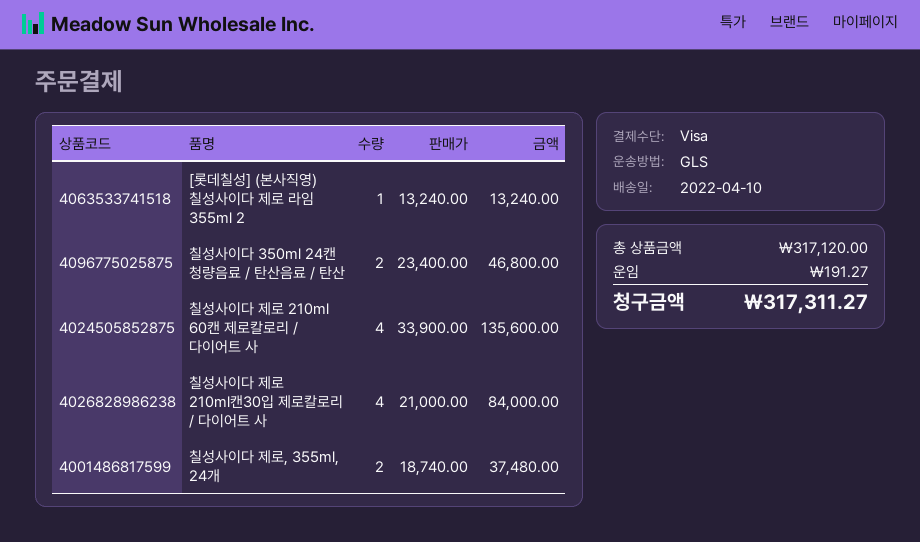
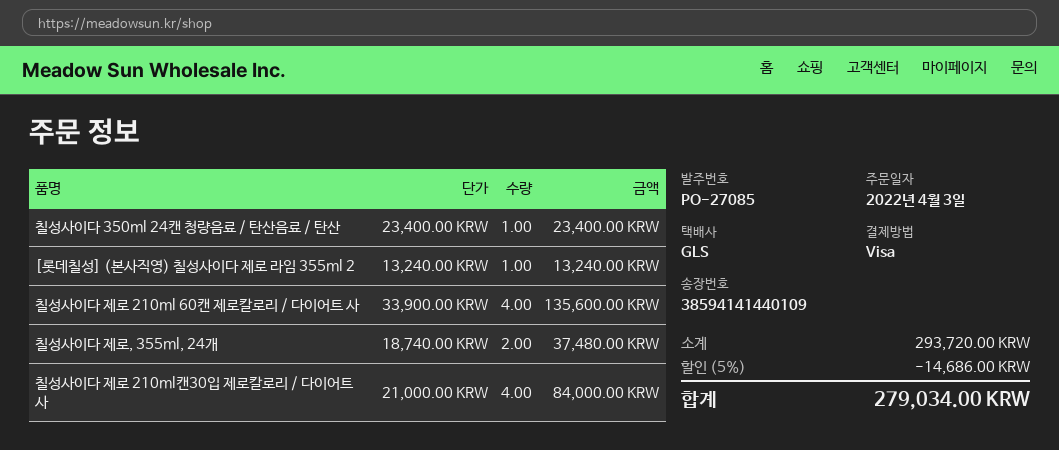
칠성사이다 350ml 24캔 청량음료 / 탄산음료 / 탄산: 2 x 23400.00 = 46800.00 -> 1 x 23400.00 = 23400.00
subtotal: 317120.00 -> 293720.00
discount: none -> 5% = 14686.00
shipping: 191.27 -> none
total: 317311.27 -> 279034.00

